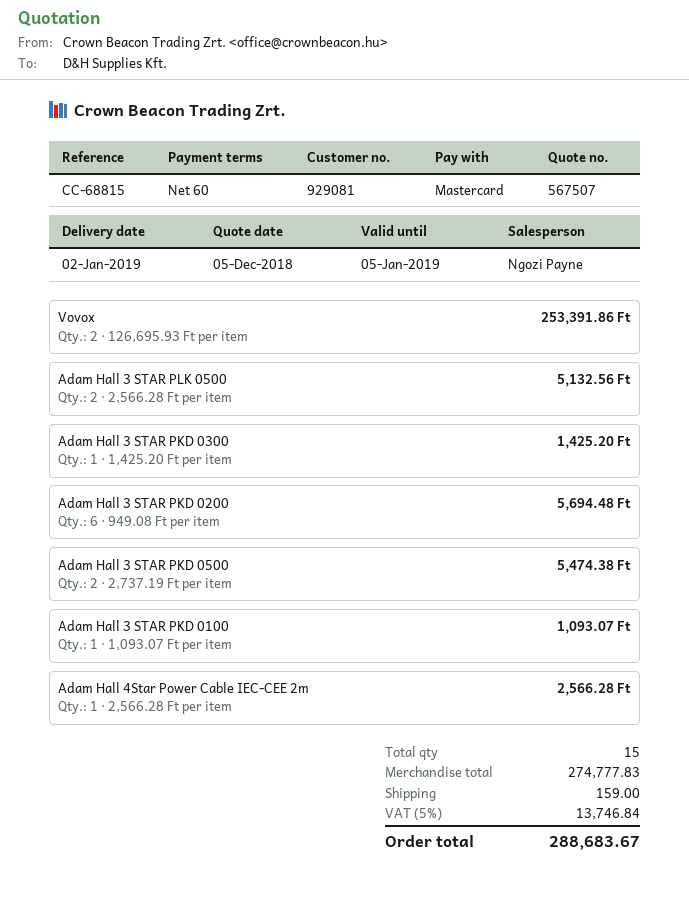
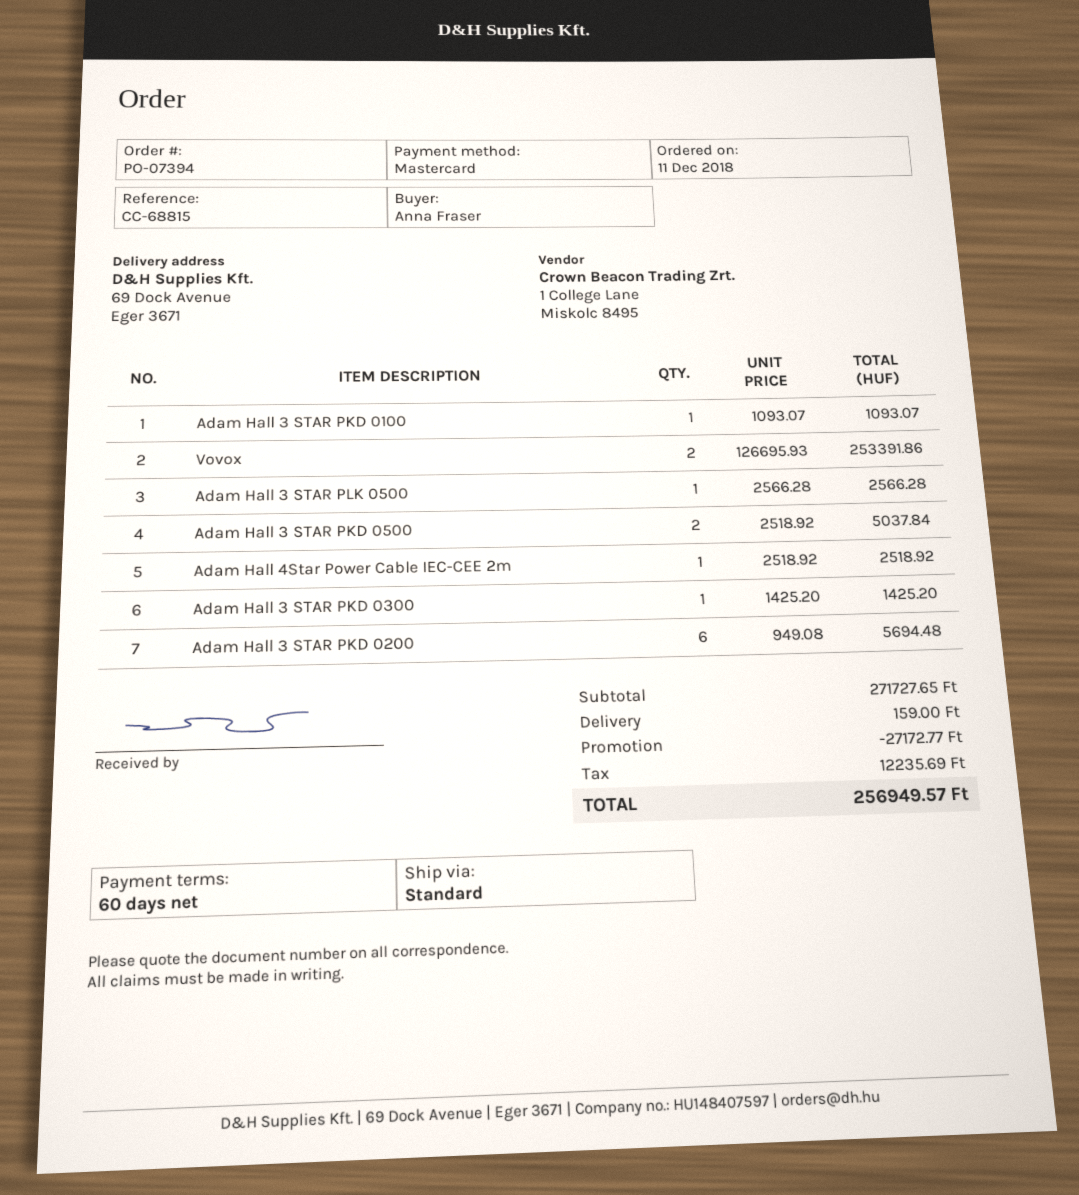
Adam Hall 3 STAR PLK 0500: 2 x 2566.28 = 5132.56 -> 1 x 2566.28 = 2566.28
Adam Hall 3 STAR PKD 0500: 2 x 2737.19 = 5474.38 -> 2 x 2518.92 = 5037.84
Adam Hall 4Star Power Cable IEC-CEE 2m: 1 x 2566.28 = 2566.28 -> 1 x 2518.92 = 2518.92
subtotal: 274777.83 -> 271727.65
discount: none -> 27172.77
tax: 13746.84 -> 12235.69
total: 288683.67 -> 256949.57

